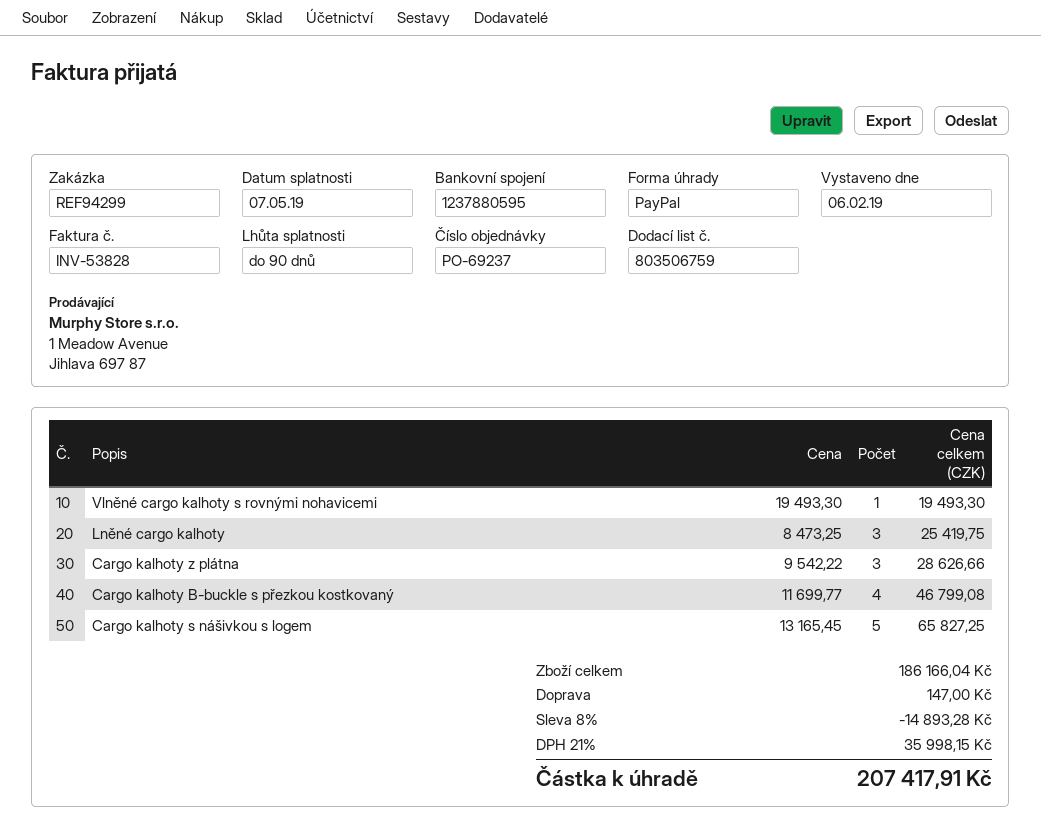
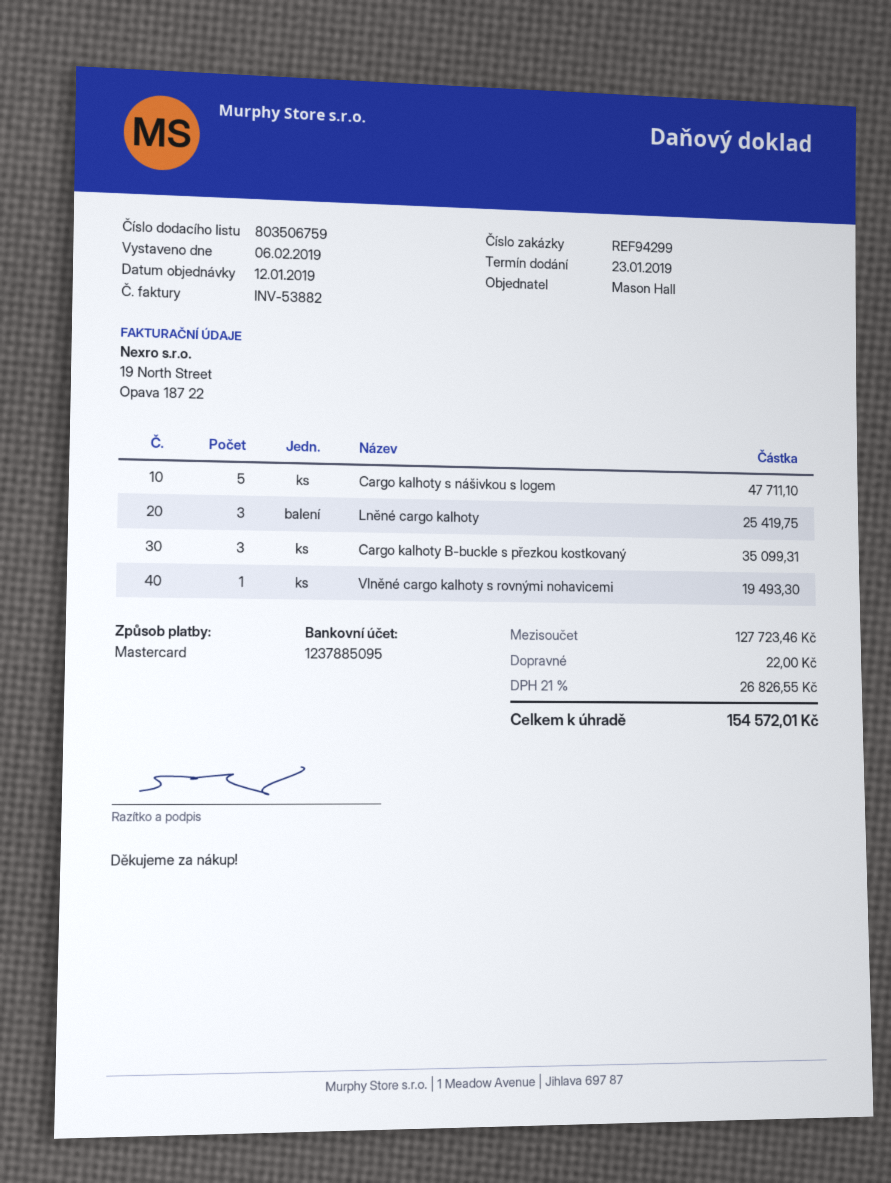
invoice number: INV-53828 -> INV-53882
payment method: PayPal -> Mastercard
bank account: 1237880595 -> 1237885095
Cargo kalhoty z plátna: 3 for 28626.66 -> none
Cargo kalhoty B-buckle s přezkou kostkovaný: 4 for 46799.08 -> 3 for 35099.31
Cargo kalhoty s nášivkou s logem: 5 for 65827.25 -> 5 for 47711.10
subtotal: 186166.04 -> 127723.46
discount: 8% = 14893.28 -> none
shipping: 147.00 -> 22.00
tax: 21% = 35998.15 -> 21% = 26826.55
total: 207417.91 -> 154572.01

